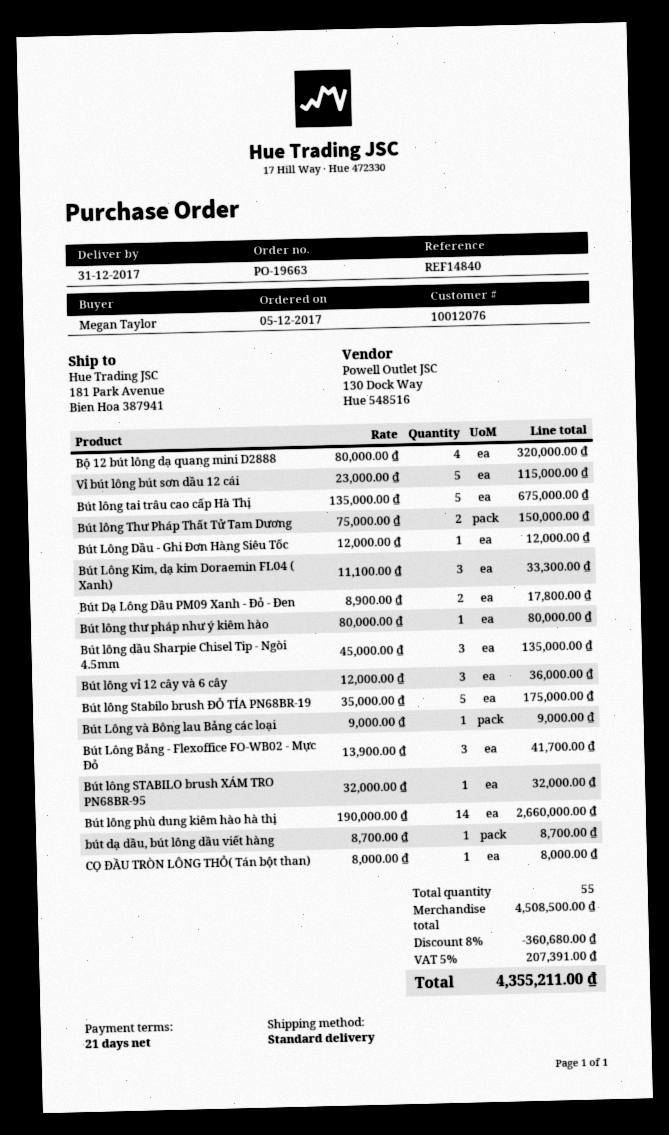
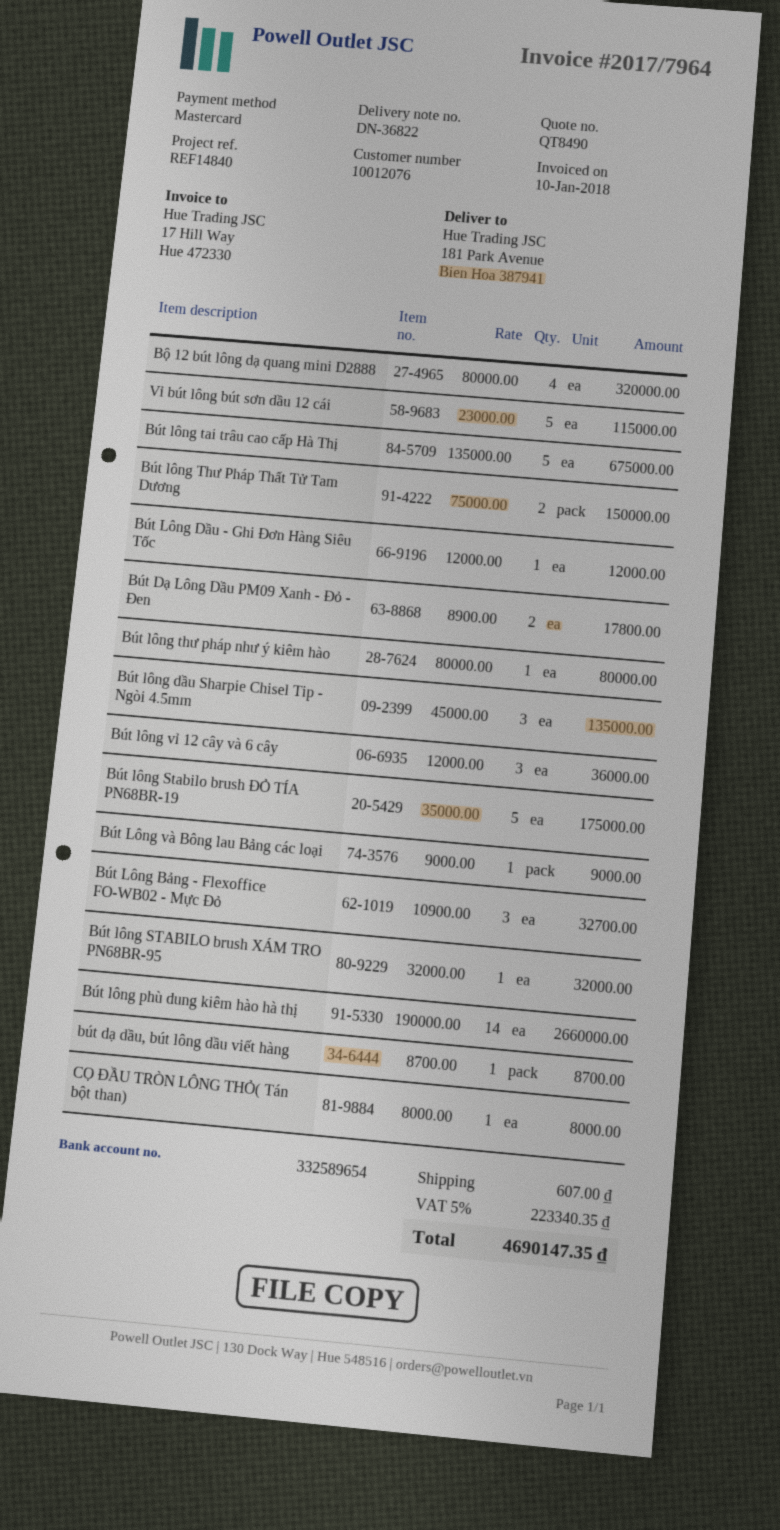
Bút Lông Kim, dạ kim Doraemin FL04 ( Xanh): 3 x 11100.00 = 33300.00 -> none
Bút Lông Bảng - Flexoffice FO-WB02 - Mực Đỏ: 3 x 13900.00 = 41700.00 -> 3 x 10900.00 = 32700.00
discount: 8% = 360680.00 -> none
shipping: none -> 607.00
tax: 5% = 207391.00 -> 5% = 223340.35
total: 4355211.00 -> 4690147.35

